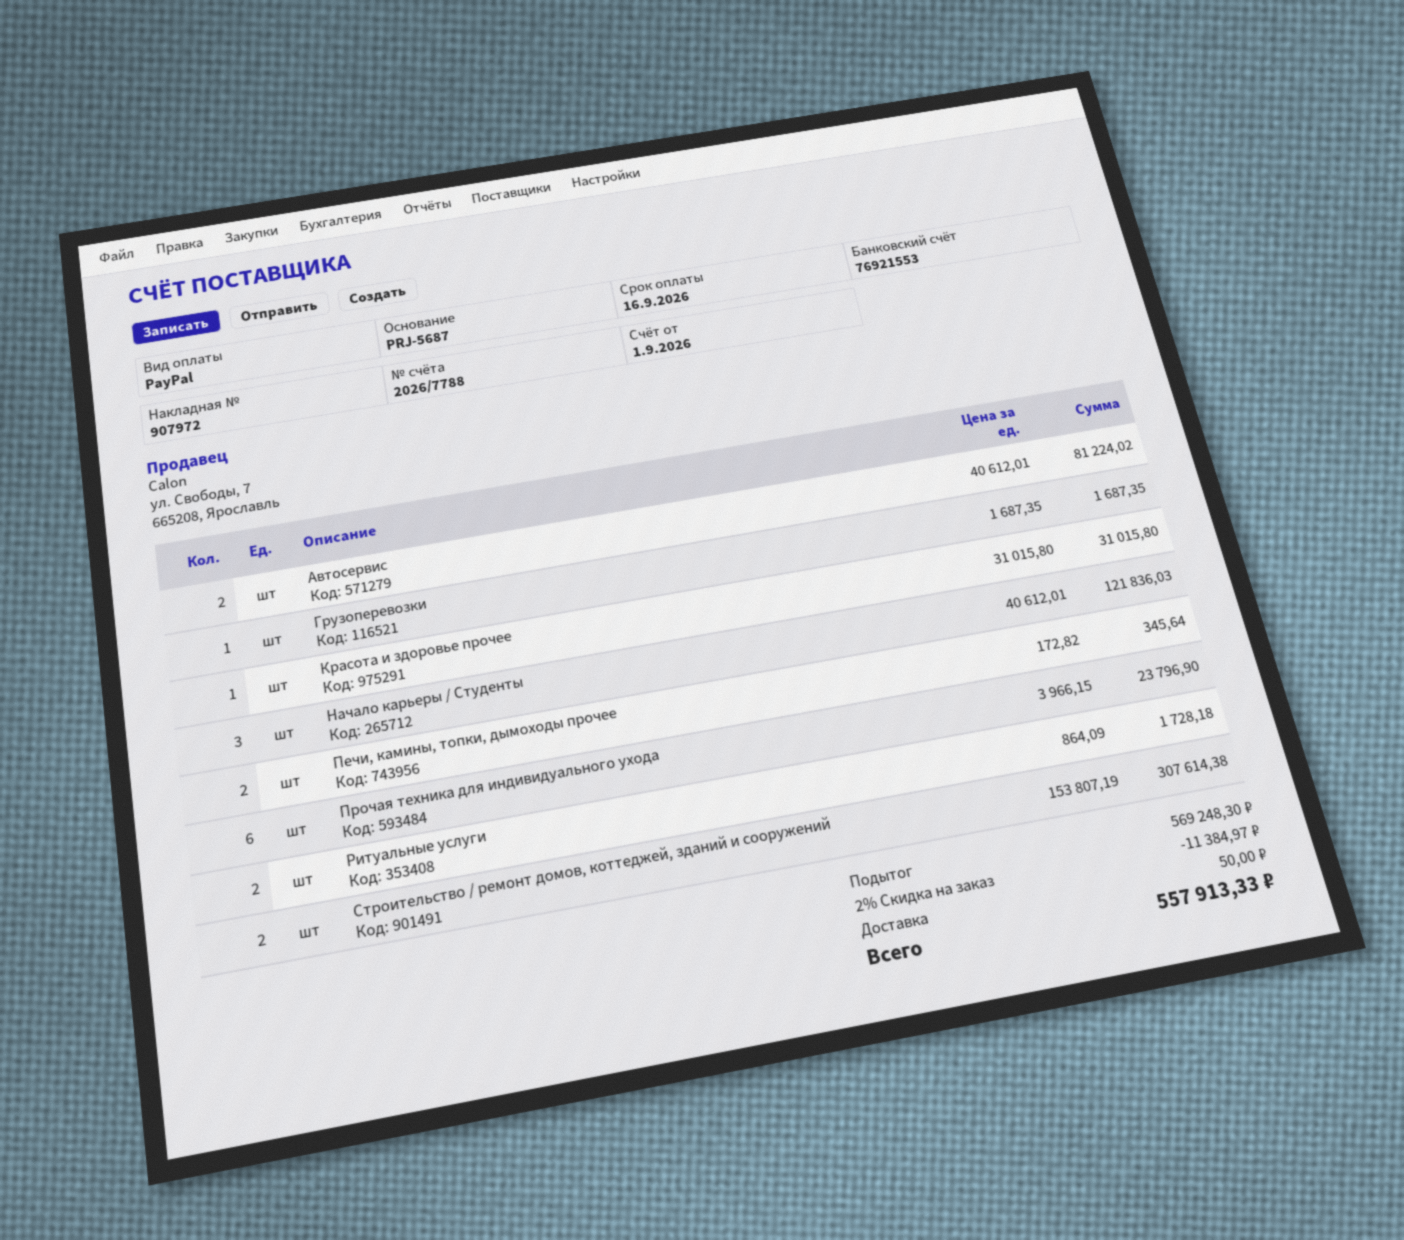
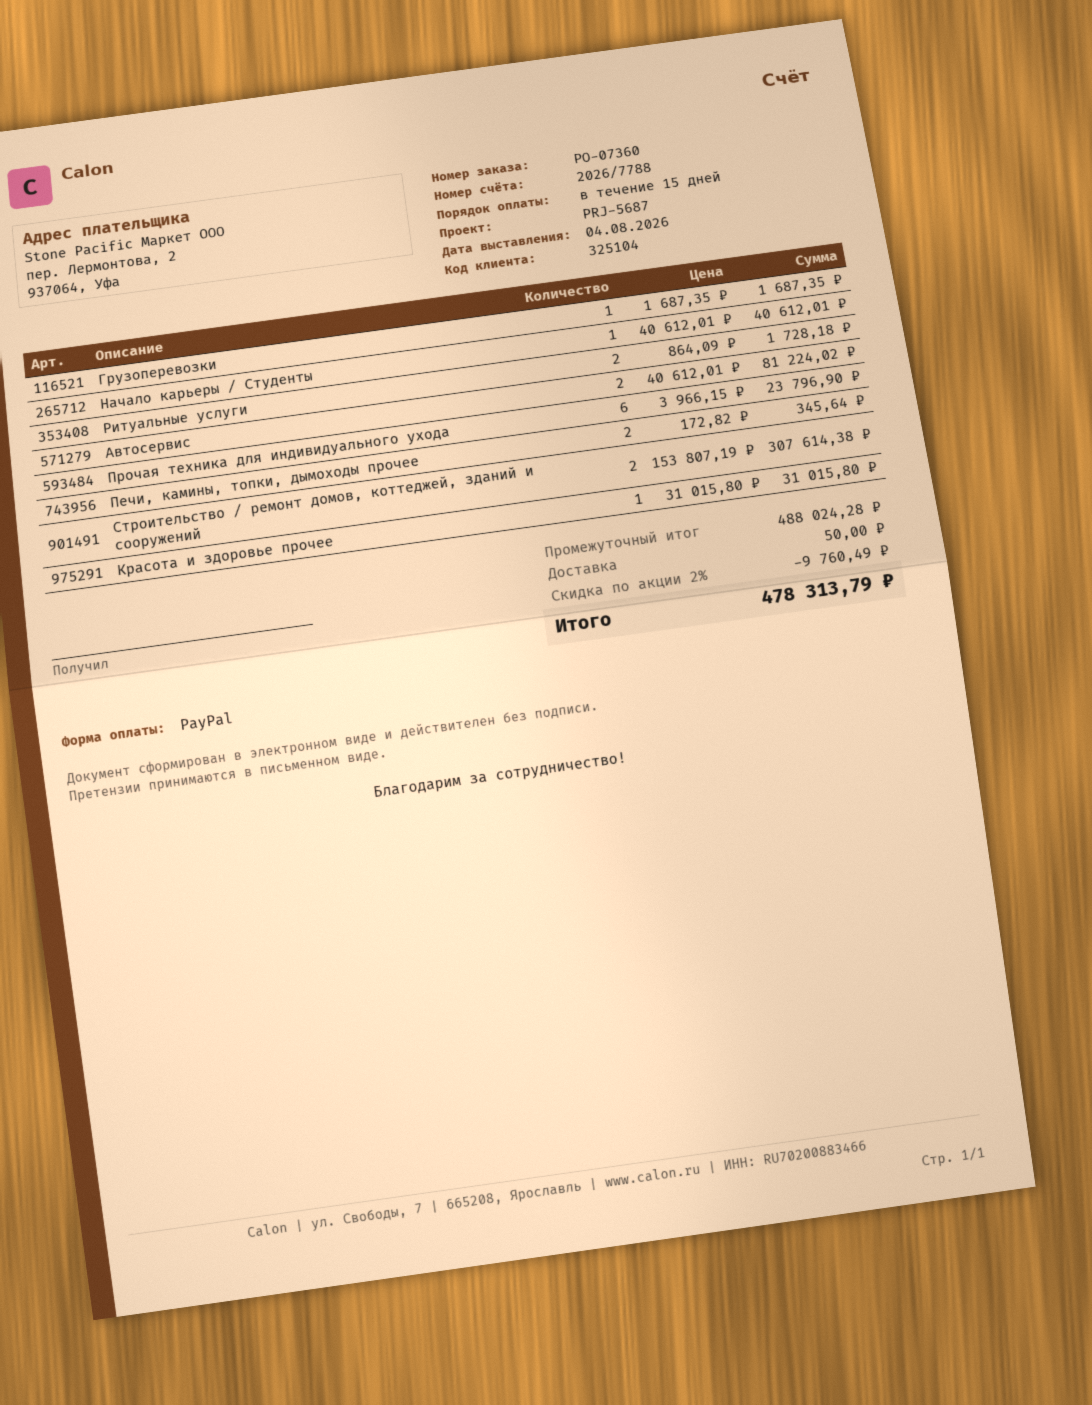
invoice date: 2026-09-01 -> 2026-08-04
Начало карьеры / Студенты: 3 x 40612.01 = 121836.03 -> 1 x 40612.01 = 40612.01
subtotal: 569248.30 -> 488024.28
discount: 2% = 11384.97 -> 2% = 9760.49
total: 557913.33 -> 478313.79

